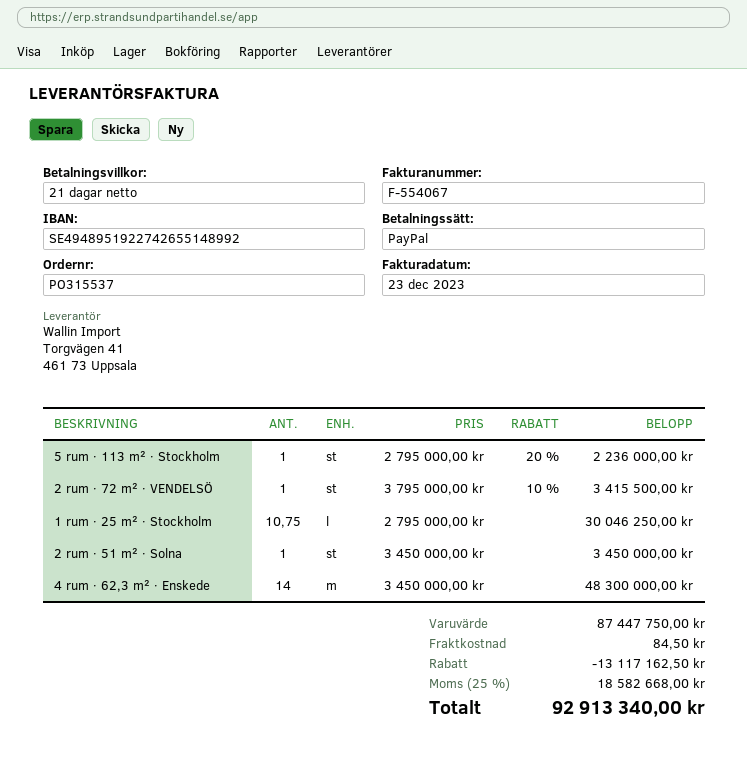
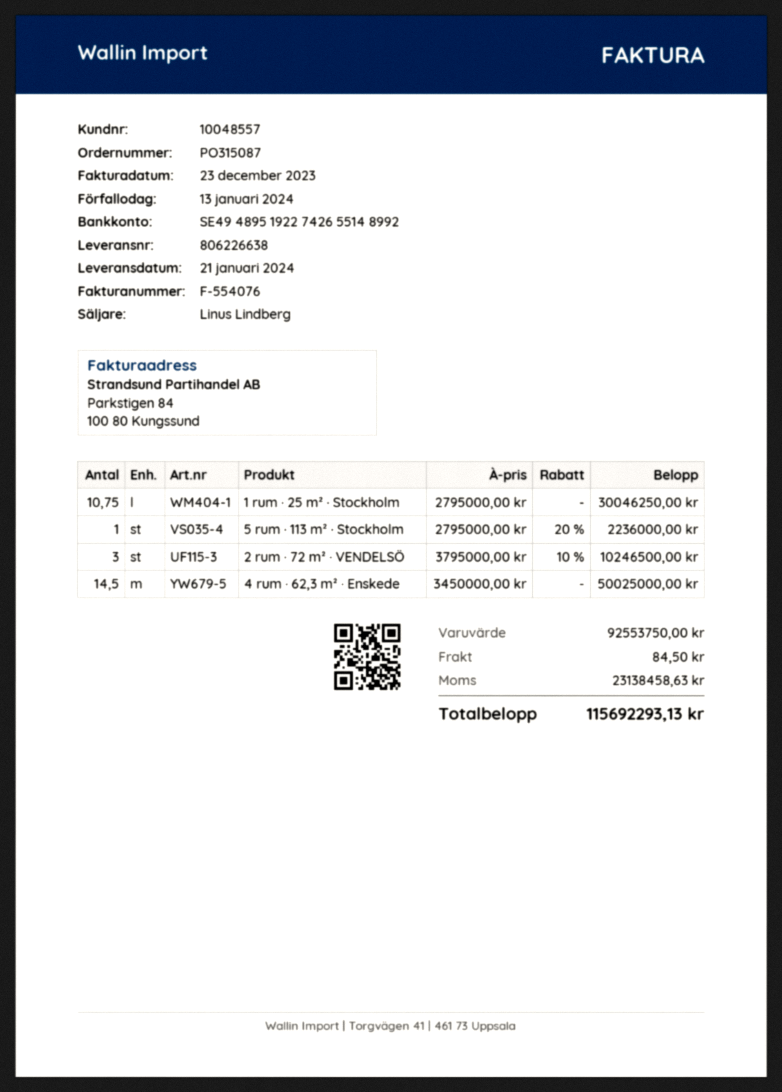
order number: PO315537 -> PO315087
invoice number: F-554067 -> F-554076
2 rum · 72 m² · VENDELSÖ: 1 x 3795000.00 - 10% = 3415500.00 -> 3 x 3795000.00 - 10% = 10246500.00
2 rum · 51 m² · Solna: 1 x 3450000.00 = 3450000.00 -> none
4 rum · 62,3 m² · Enskede: 14 x 3450000.00 = 48300000.00 -> 14.5 x 3450000.00 = 50025000.00
subtotal: 87447750.00 -> 92553750.00
discount: 13117162.50 -> none
tax: 18582668.00 -> 23138458.63
total: 92913340.00 -> 115692293.13

